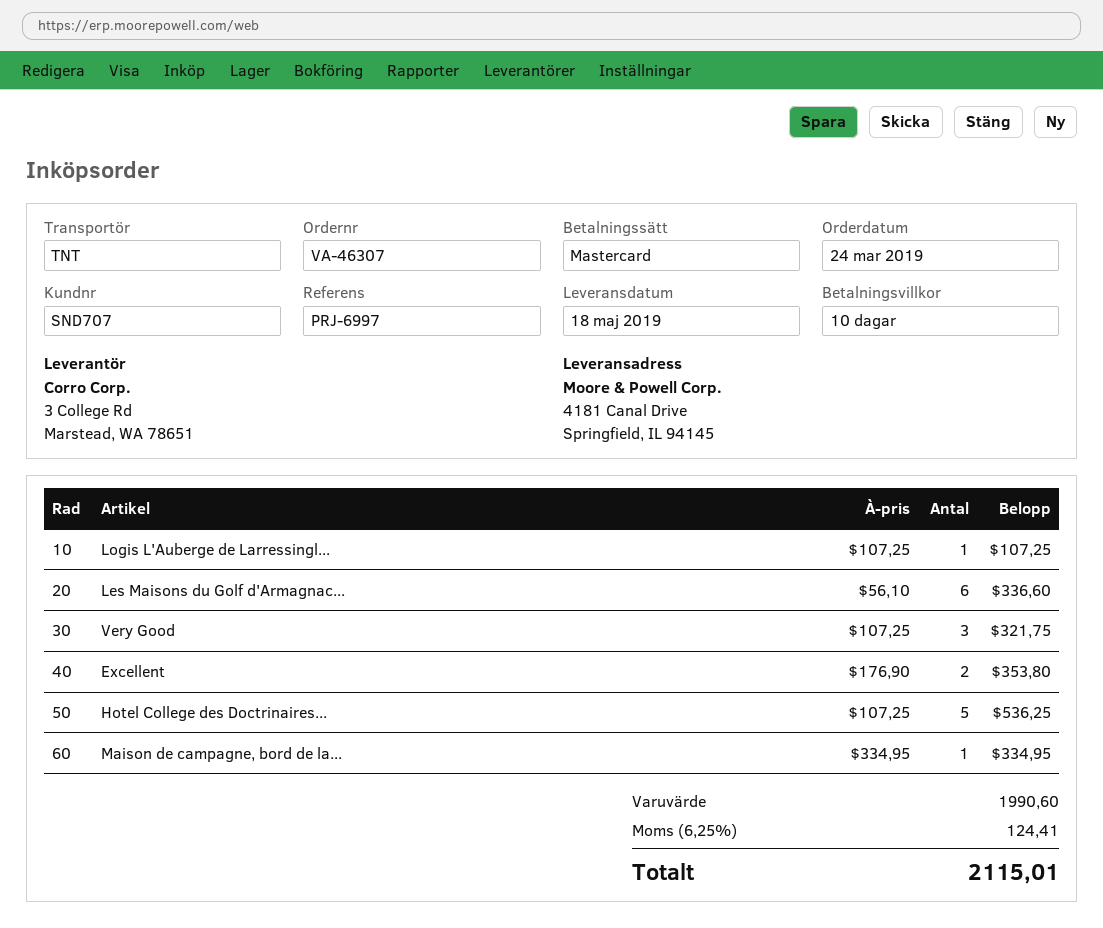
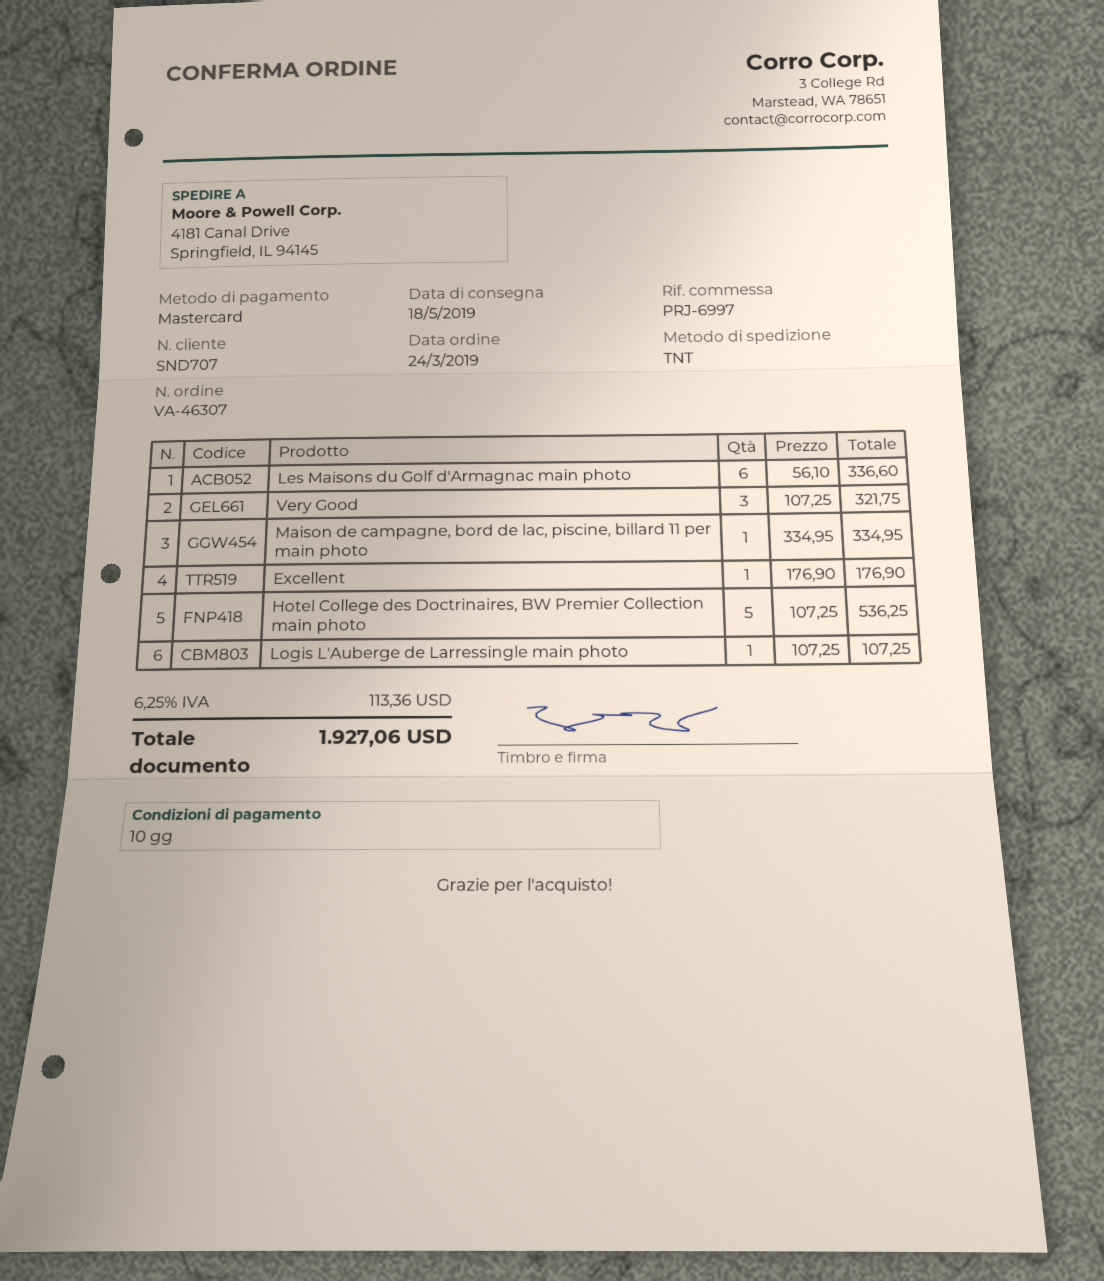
Excellent: 2 x 176.90 = 353.80 -> 1 x 176.90 = 176.90
tax: 6.25% = 124.41 -> 6.25% = 113.36
total: 2115.01 -> 1927.06

